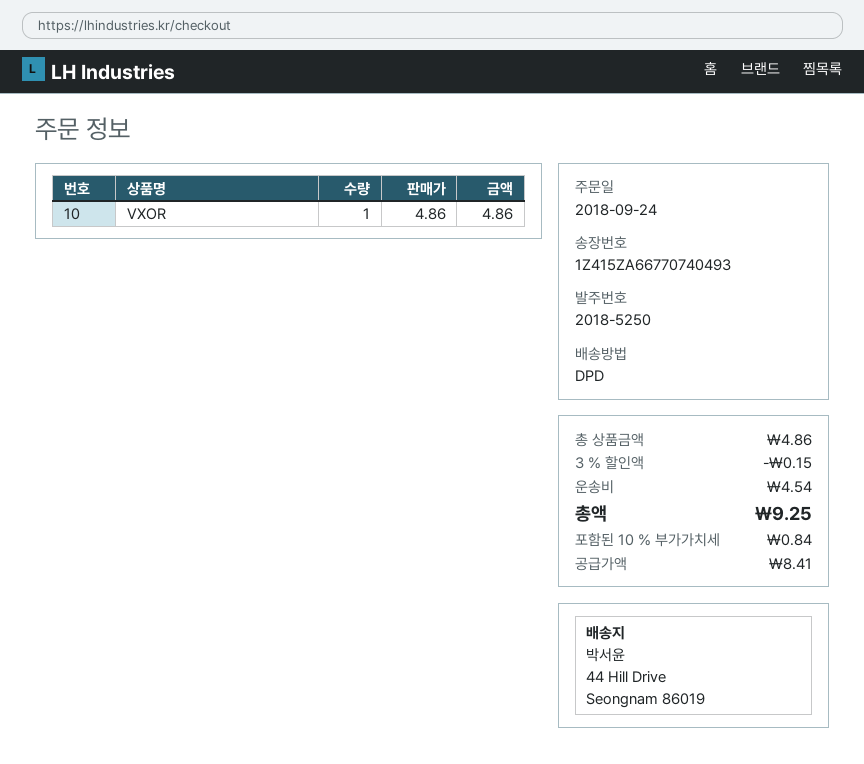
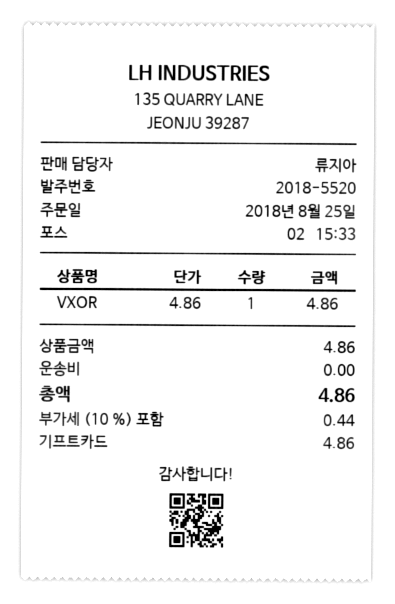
order number: 2018-5250 -> 2018-5520
order date: 2018-09-24 -> 2018-08-25
discount: 3% = 0.15 -> none
shipping: 4.54 -> 0.00
tax: 10% = 0.84 -> 10% = 0.44
total: 9.25 -> 4.86

